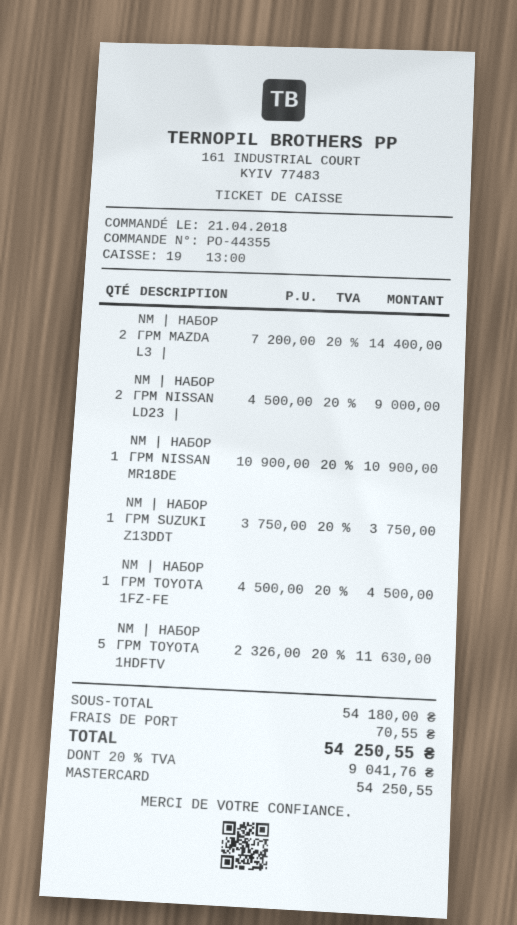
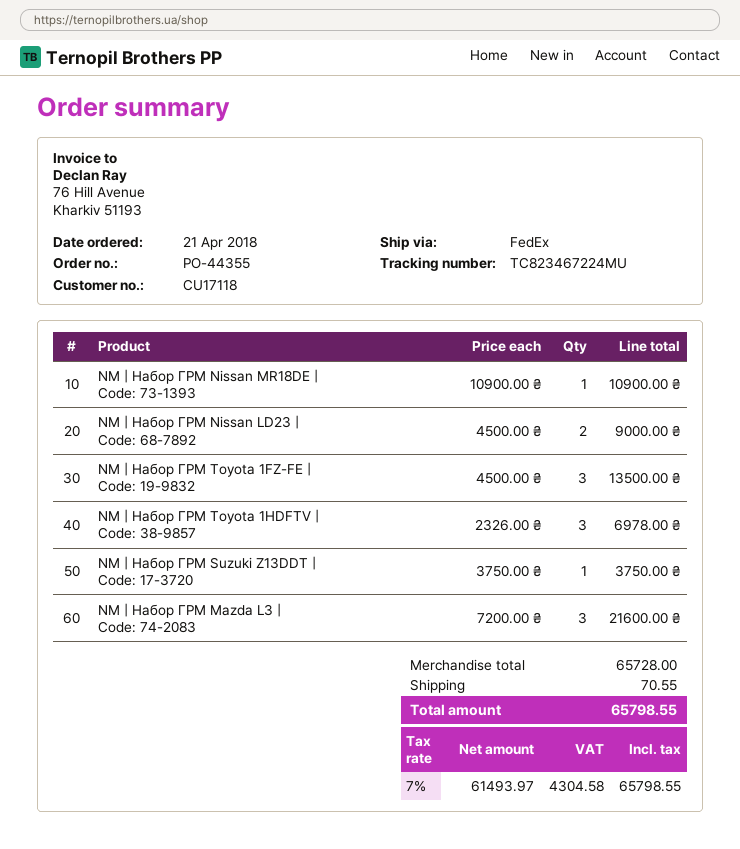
NM | НАБОР ГРМ MAZDA L3 |: 2 x 7200.00 = 14400.00 -> 3 x 7200.00 = 21600.00
NM | НАБОР ГРМ TOYOTA 1FZ-FE: 1 x 4500.00 = 4500.00 -> 3 x 4500.00 = 13500.00
NM | НАБОР ГРМ TOYOTA 1HDFTV: 5 x 2326.00 = 11630.00 -> 3 x 2326.00 = 6978.00
subtotal: 54180.00 -> 65728.00
tax: 20% = 9041.76 -> 7% = 4304.58
total: 54250.55 -> 65798.55

